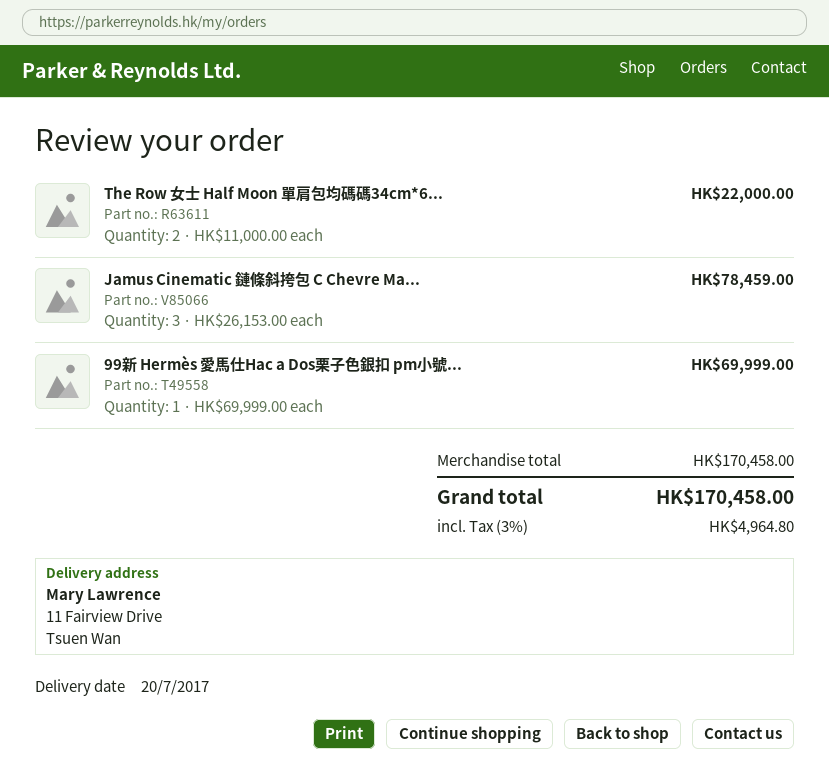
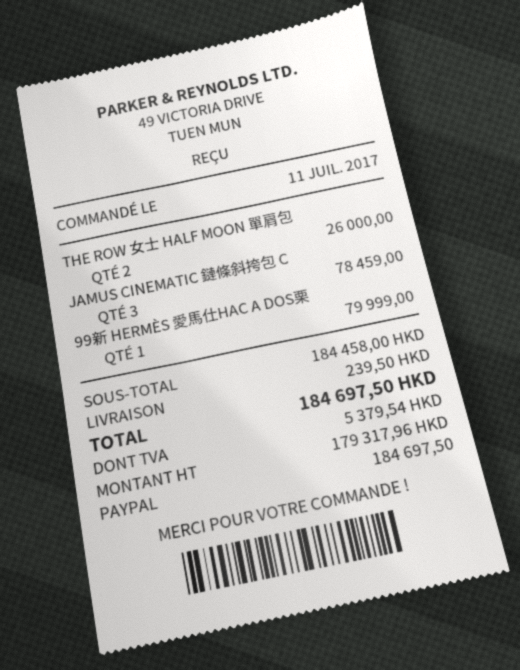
The Row 女士 Half Moon 單肩包均碼碼34cm*6...: 2 for 22000.00 -> 2 for 26000.00
99新 Hermès 愛馬仕Hac a Dos栗子色銀扣 pm小號...: 1 for 69999.00 -> 1 for 79999.00
subtotal: 170458.00 -> 184458.00
shipping: none -> 239.50
tax: 4964.80 -> 5379.54
total: 170458.00 -> 184697.50

